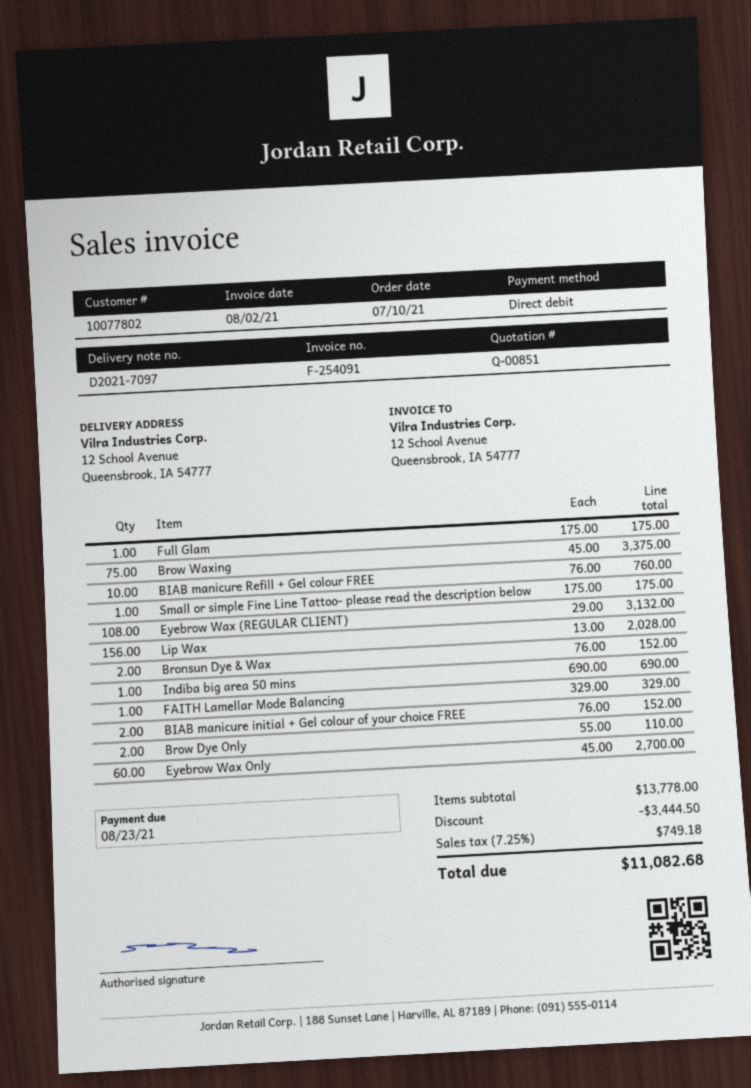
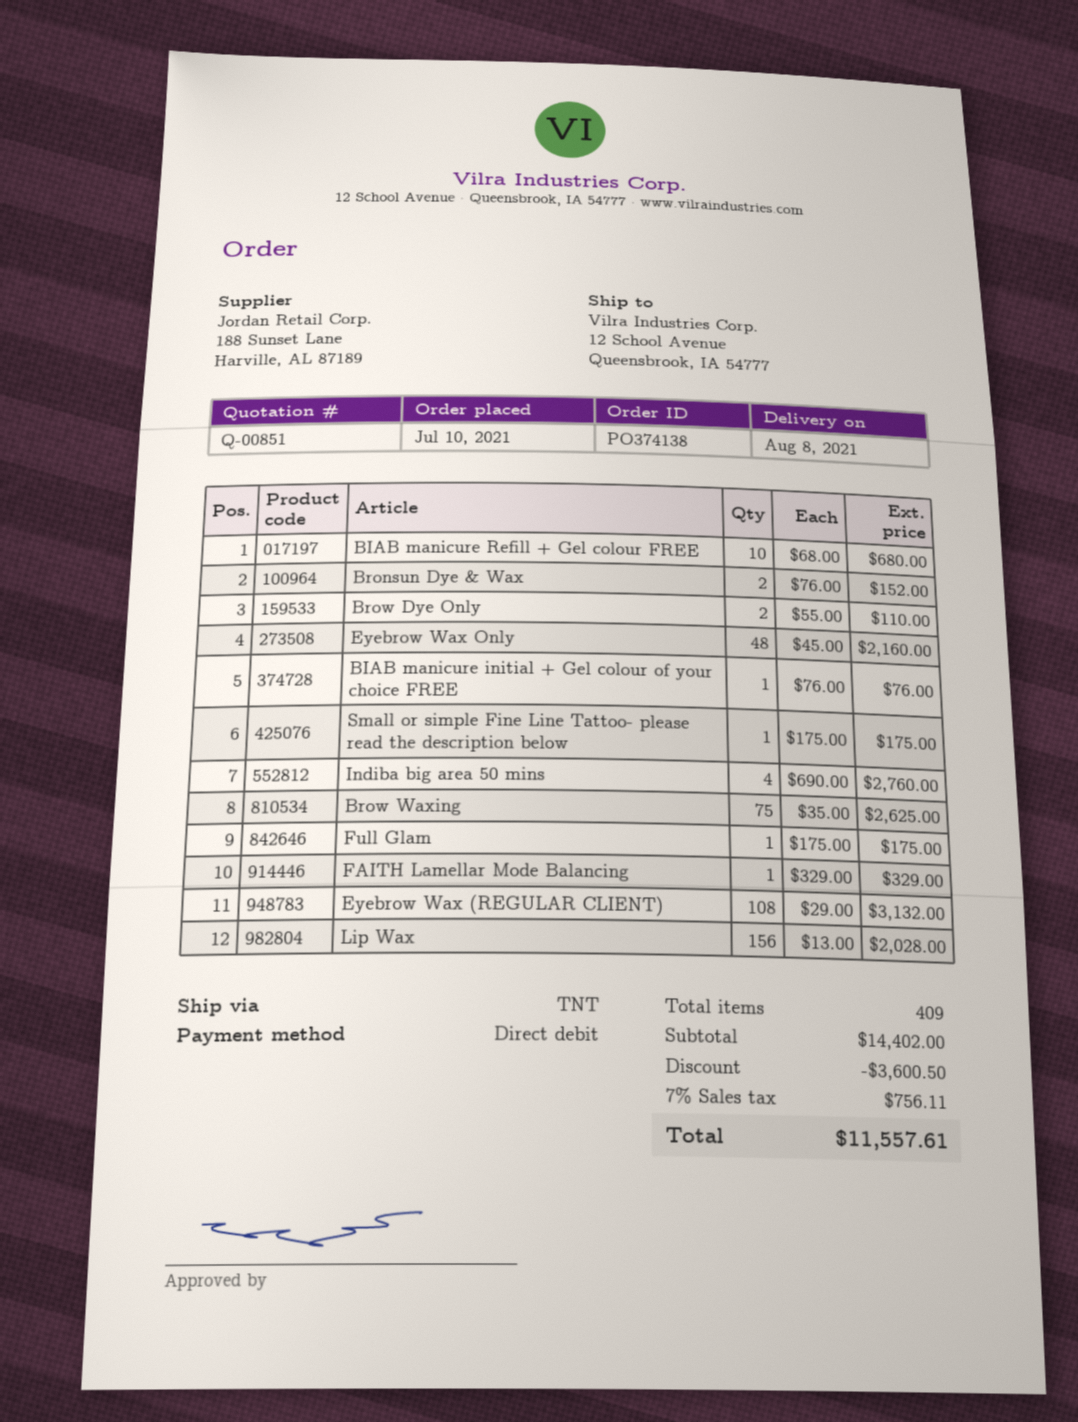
Brow Waxing: 75 x 45.00 = 3375.00 -> 75 x 35.00 = 2625.00
BIAB manicure Refill + Gel colour FREE: 10 x 76.00 = 760.00 -> 10 x 68.00 = 680.00
Indiba big area 50 mins: 1 x 690.00 = 690.00 -> 4 x 690.00 = 2760.00
BIAB manicure initial + Gel colour of your choice FREE: 2 x 76.00 = 152.00 -> 1 x 76.00 = 76.00
Eyebrow Wax Only: 60 x 45.00 = 2700.00 -> 48 x 45.00 = 2160.00
subtotal: 13778.00 -> 14402.00
discount: 3444.50 -> 3600.50
tax: 7.25% = 749.18 -> 7% = 756.11
total: 11082.68 -> 11557.61

